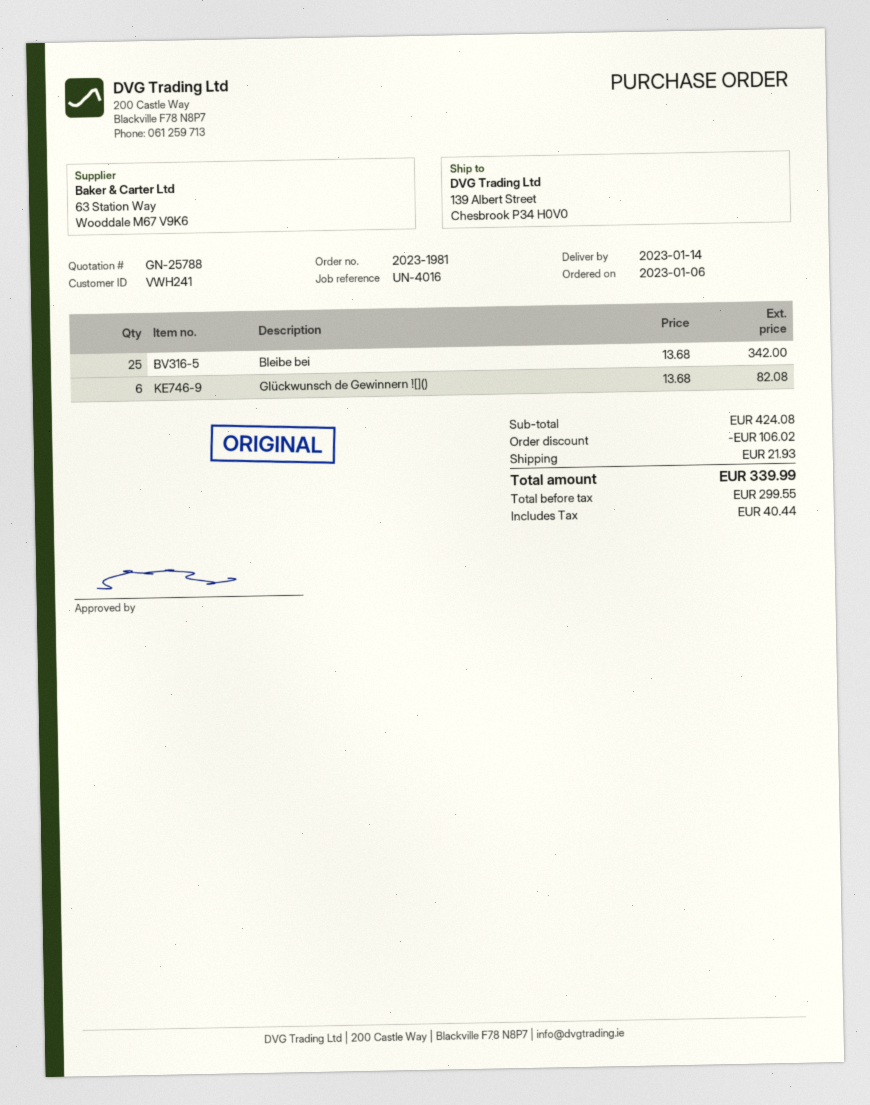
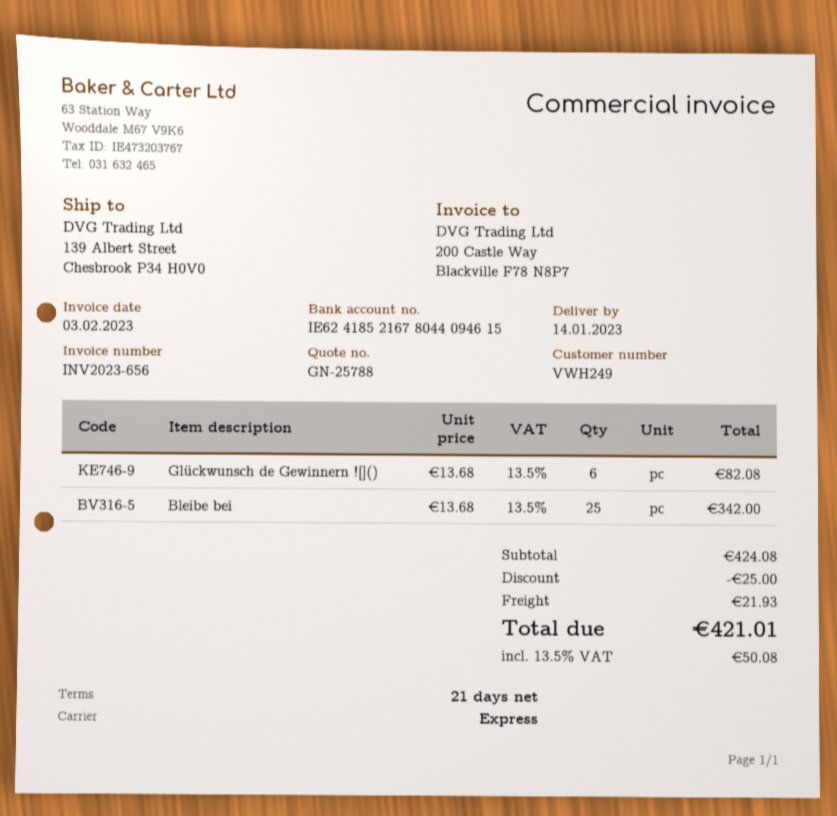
customer number: VWH241 -> VWH249
discount: 106.02 -> 25.00
tax: 40.44 -> 50.08
total: 339.99 -> 421.01

